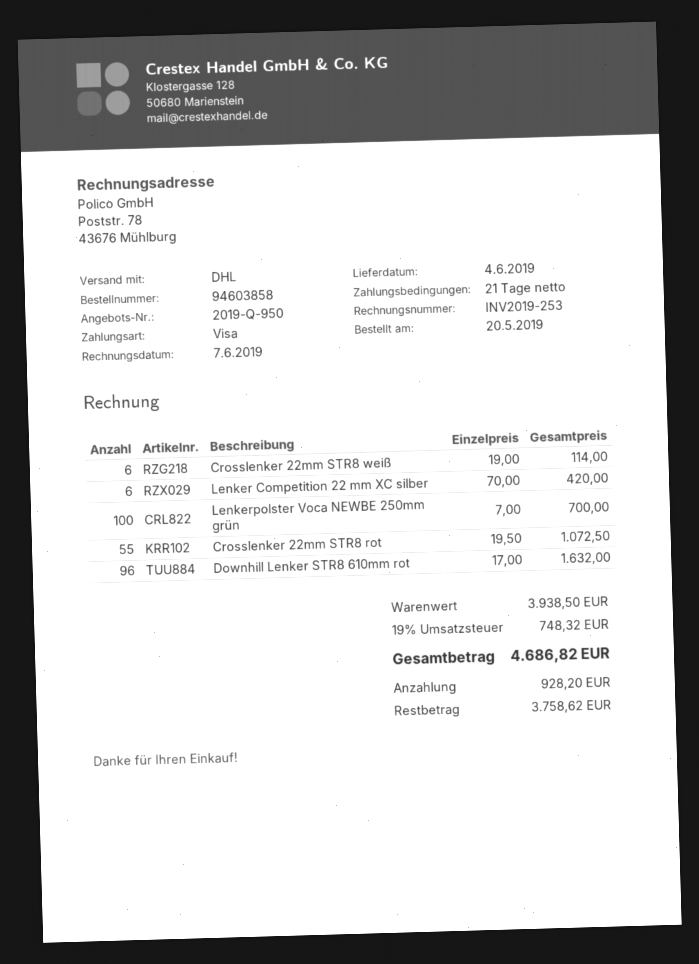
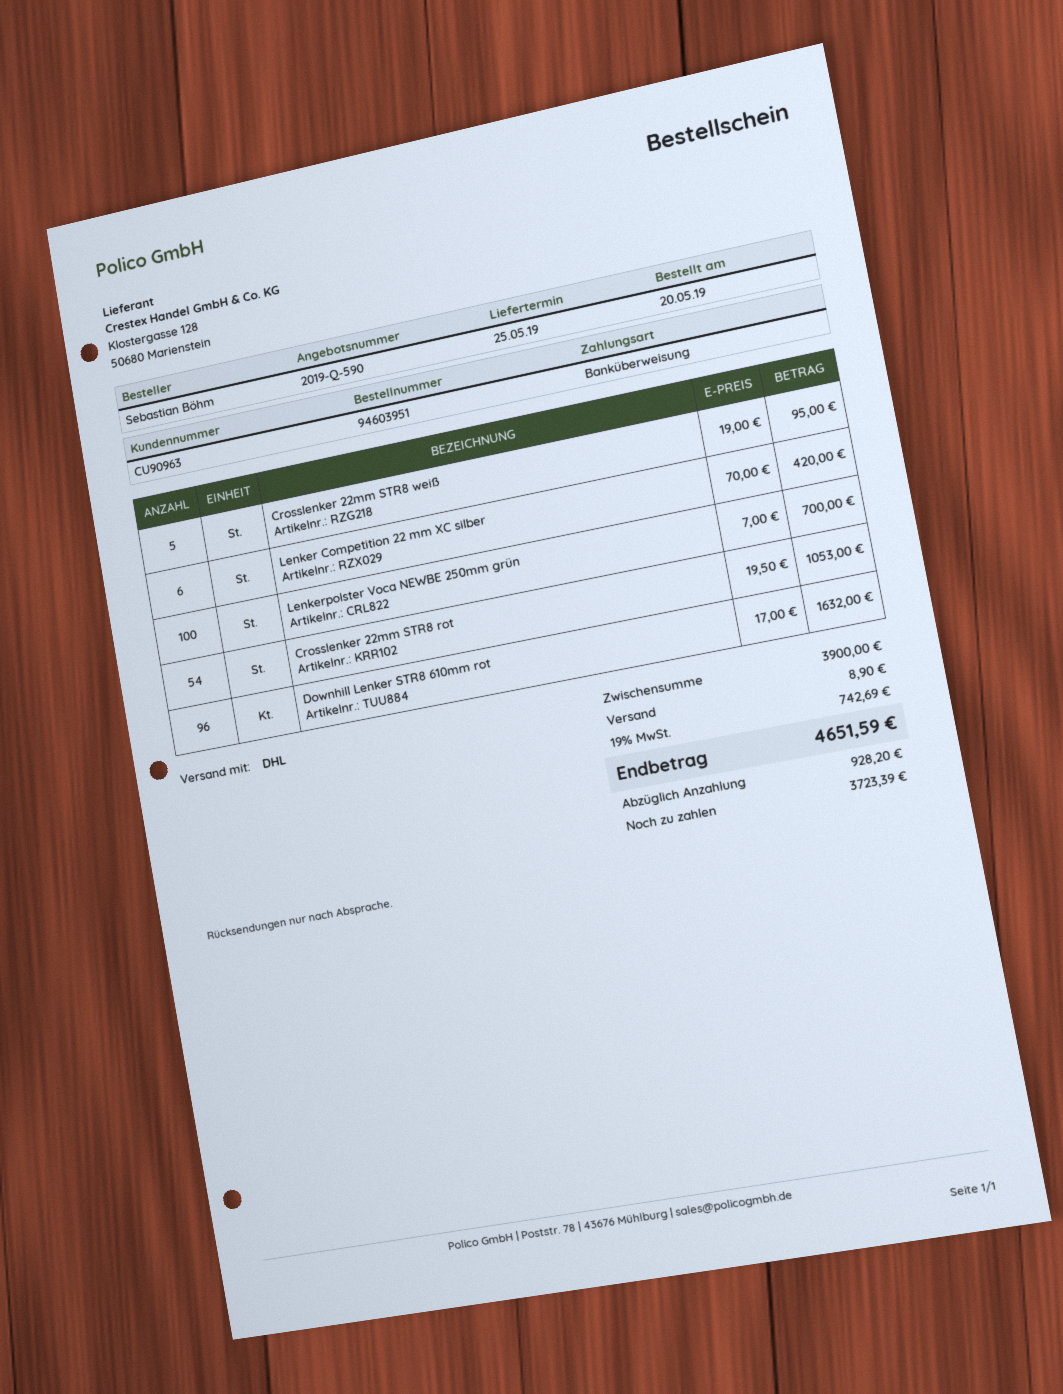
quote number: 2019-Q-950 -> 2019-Q-590
order number: 94603858 -> 94603951
delivery date: 2019-06-04 -> 2019-05-25
payment method: Visa -> bank transfer
Crosslenker 22mm STR8 weiß: 6 x 19.00 = 114.00 -> 5 x 19.00 = 95.00
Crosslenker 22mm STR8 rot: 55 x 19.50 = 1072.50 -> 54 x 19.50 = 1053.00
subtotal: 3938.50 -> 3900.00
shipping: none -> 8.90
tax: 19% = 748.32 -> 19% = 742.69
total: 4686.82 -> 4651.59
balance: 3758.62 -> 3723.39

